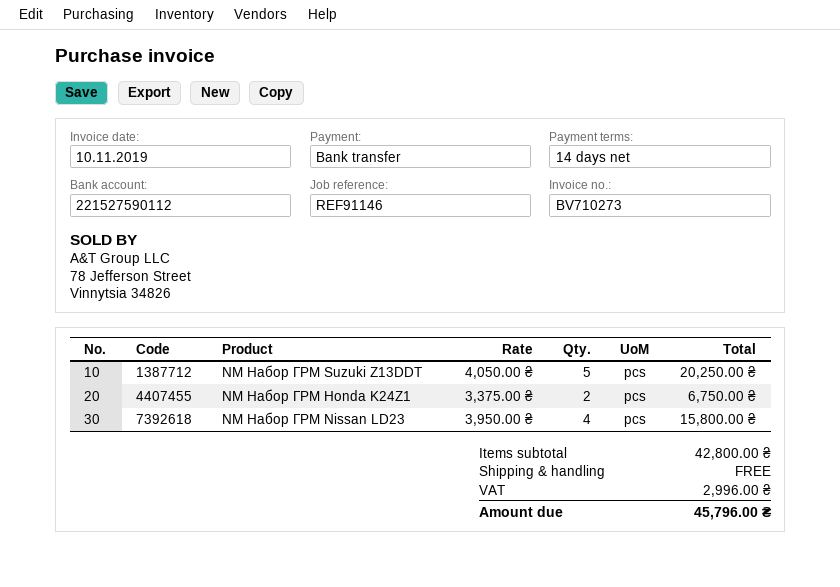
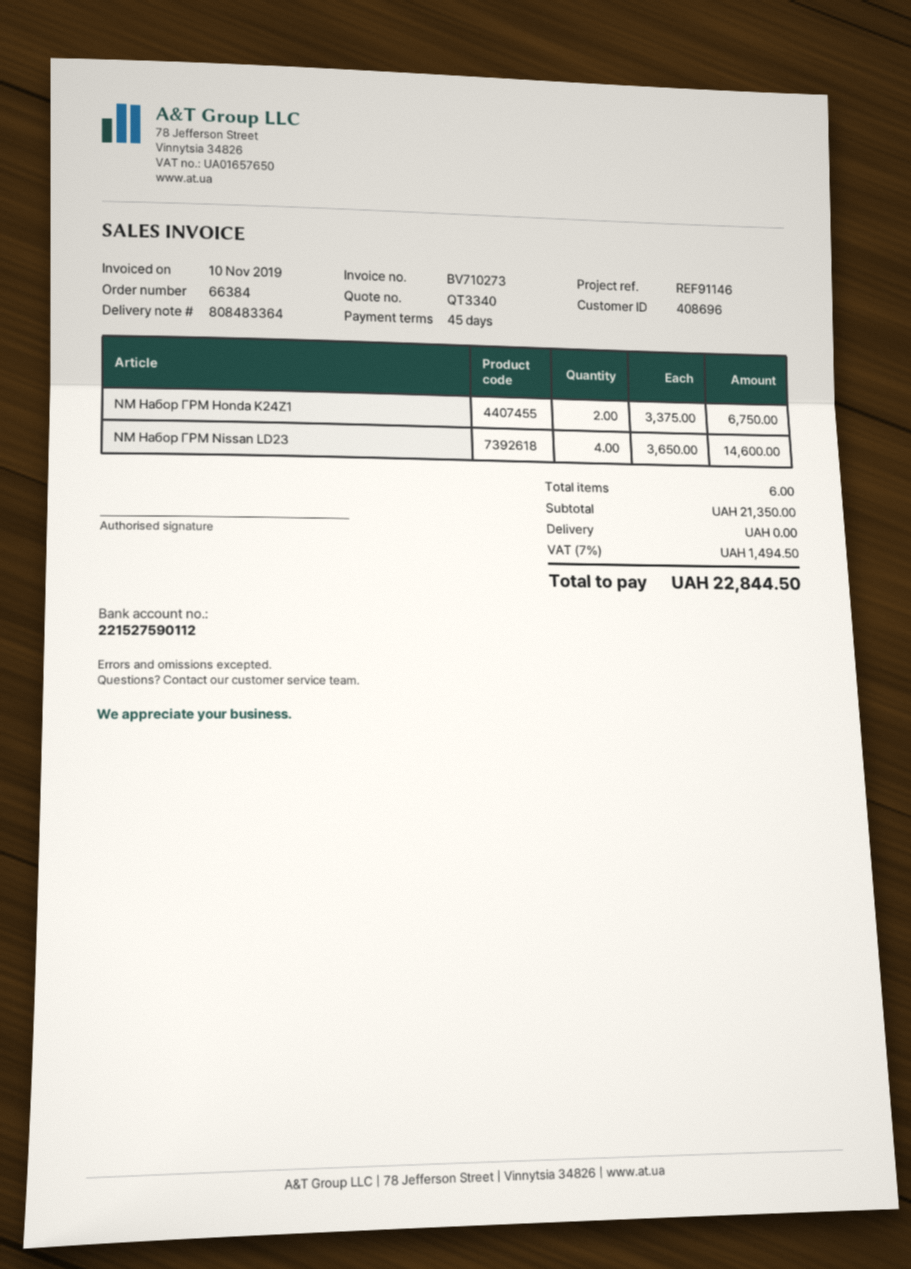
payment terms: 14 days -> 45 days
NM Набор ГРМ Suzuki Z13DDT: 5 x 4050.00 = 20250.00 -> none
NM Набор ГРМ Nissan LD23: 4 x 3950.00 = 15800.00 -> 4 x 3650.00 = 14600.00
subtotal: 42800.00 -> 21350.00
tax: 2996.00 -> 1494.50
total: 45796.00 -> 22844.50

